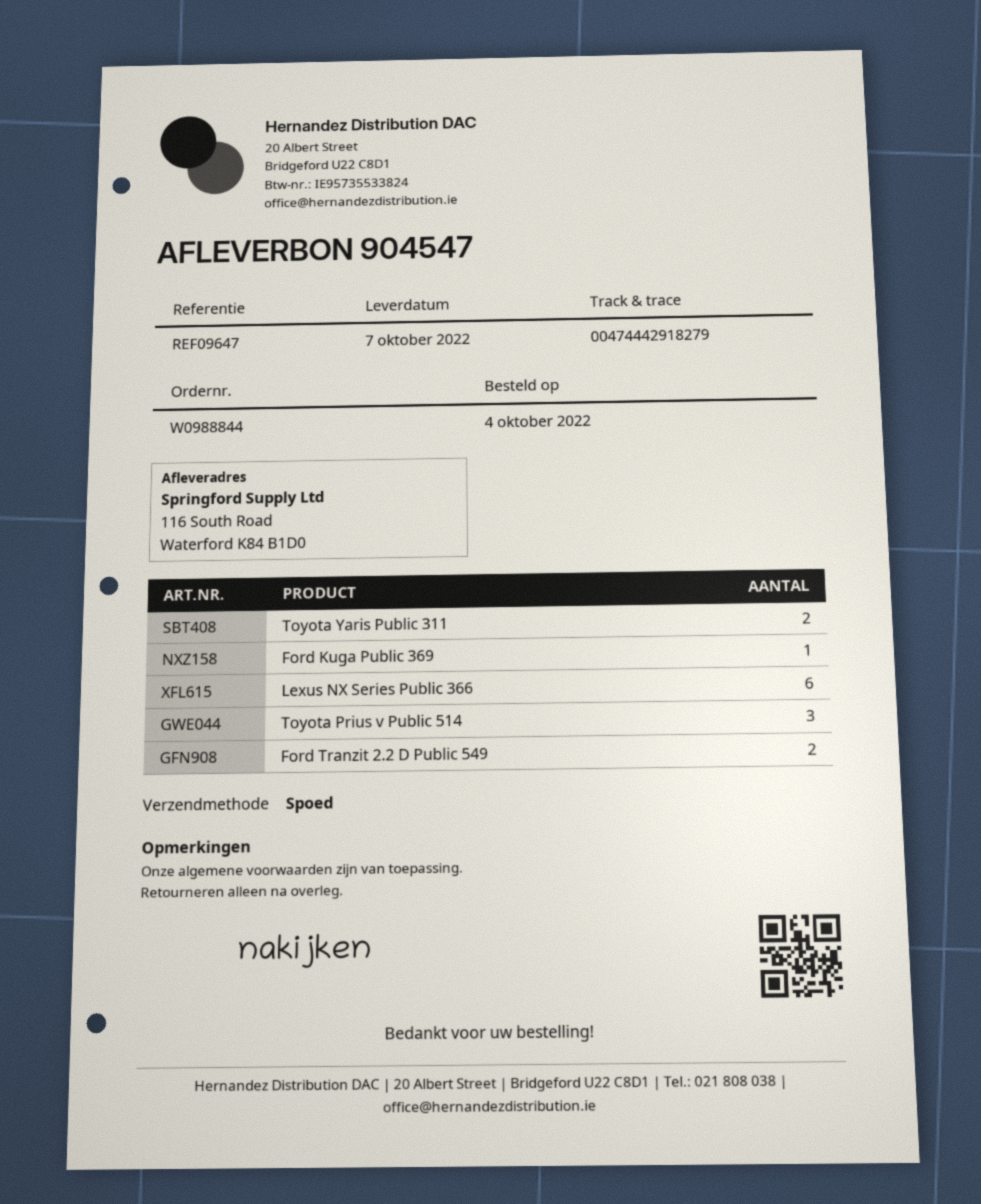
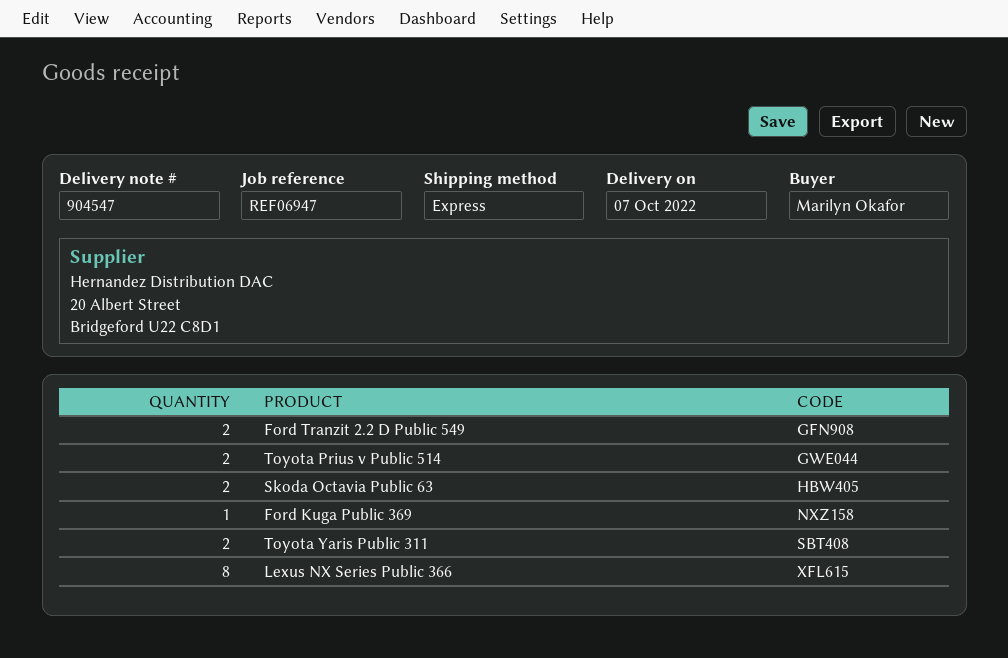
reference: REF09647 -> REF06947
Lexus NX Series Public 366: 6 -> 8
Toyota Prius v Public 514: 3 -> 2
Skoda Octavia Public 63: none -> 2

